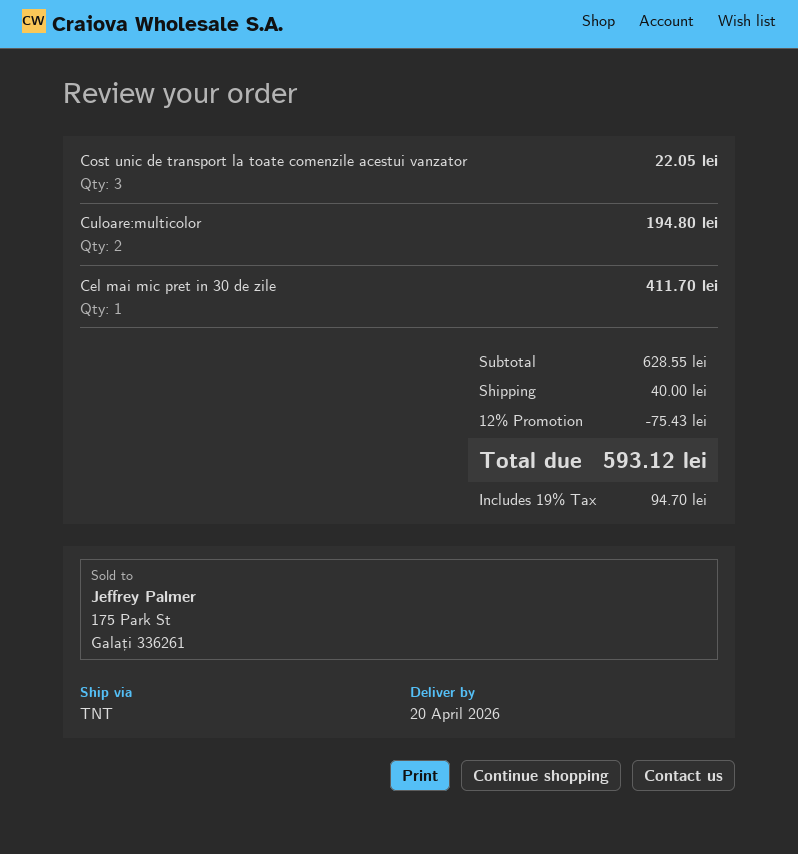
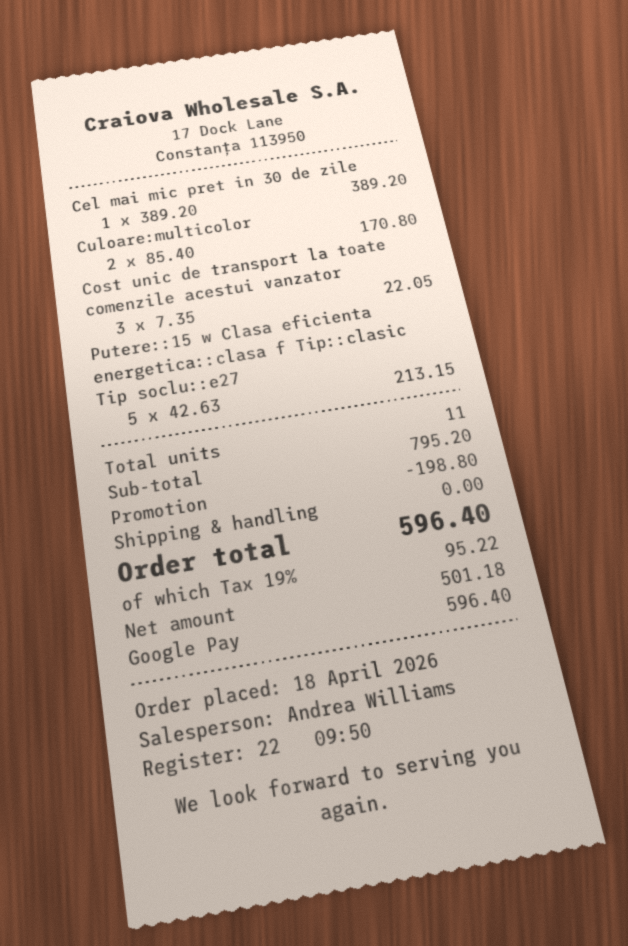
Culoare:multicolor: 2 for 194.80 -> 2 for 170.80
Cel mai mic pret in 30 de zile: 1 for 411.70 -> 1 for 389.20
Putere::15 w Clasa eficienta energetica::clasa f Tip::clasic Tip soclu::e27: none -> 5 for 213.15
subtotal: 628.55 -> 795.20
discount: 75.43 -> 198.80
shipping: 40.00 -> 0.00
tax: 19% = 94.70 -> 19% = 95.22
total: 593.12 -> 596.40

